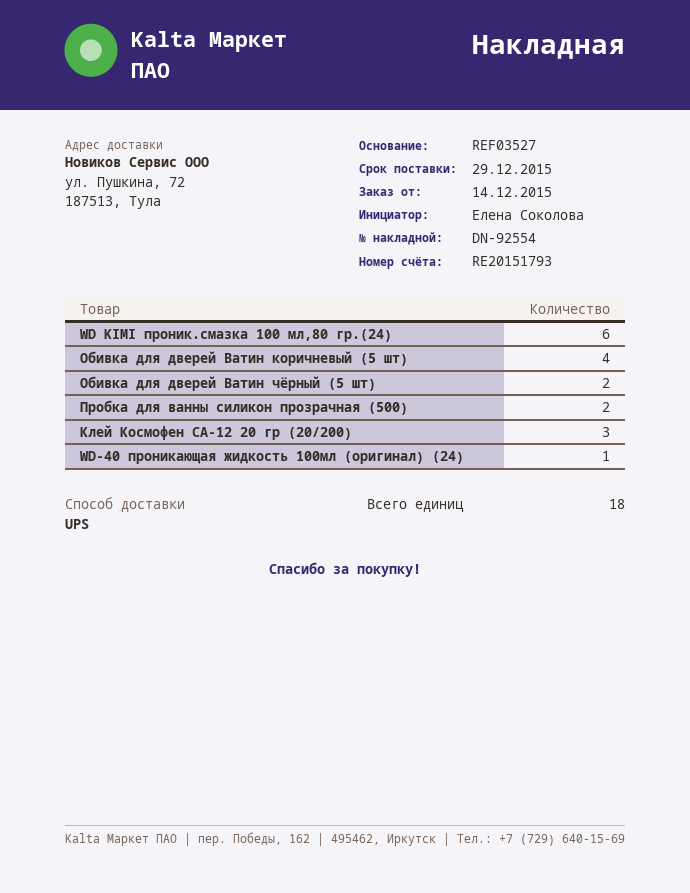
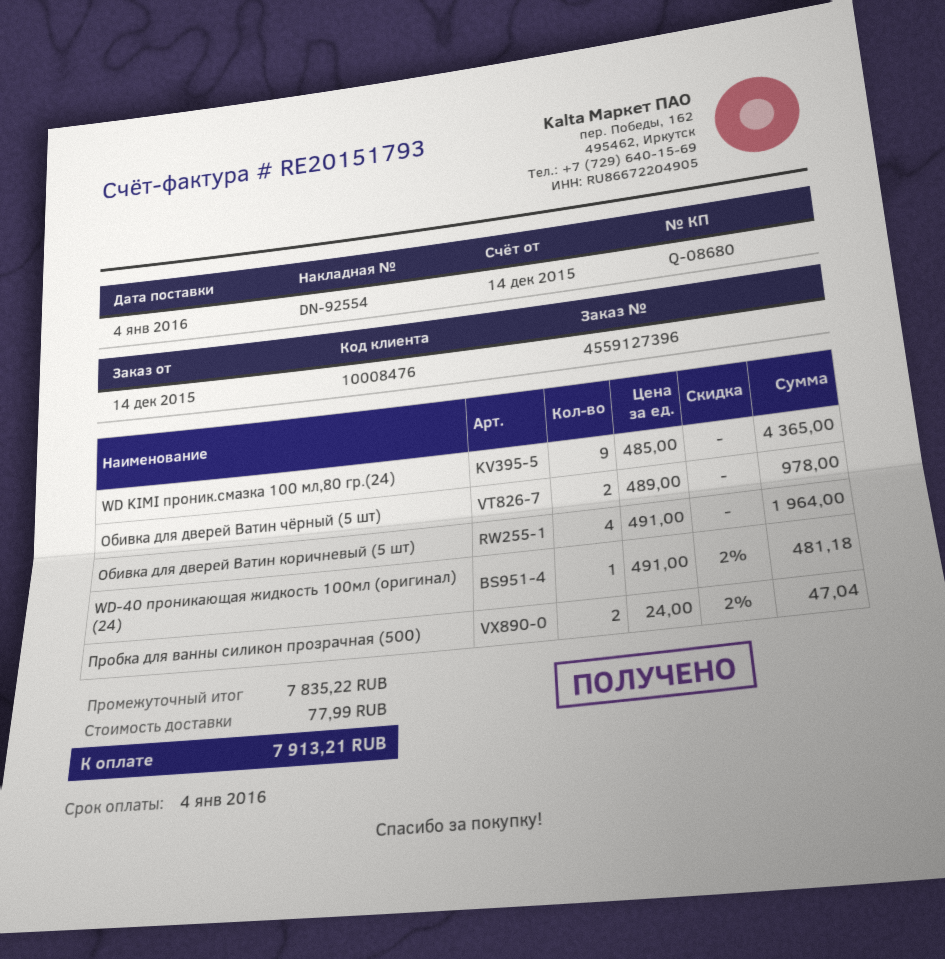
delivery date: 2015-12-29 -> 2016-01-04
WD KIMI проник.смазка 100 мл,80 гр.(24): 6 -> 9
Клей Космофен СА-12 20 гр (20/200): 3 -> none

